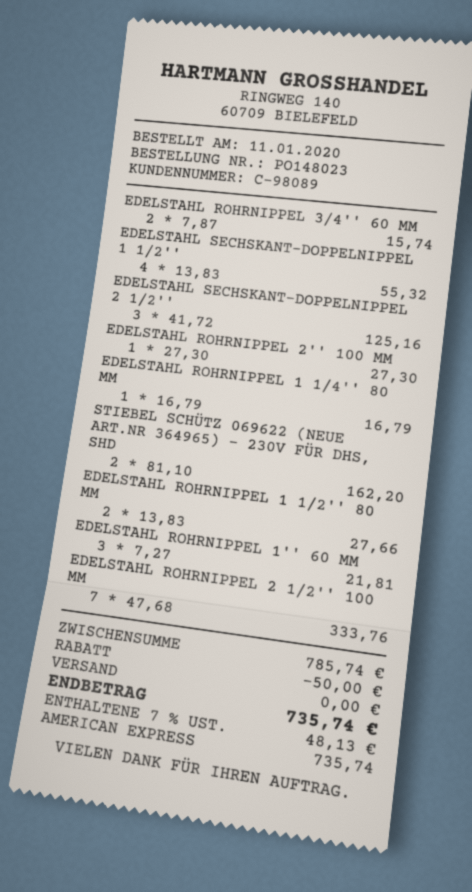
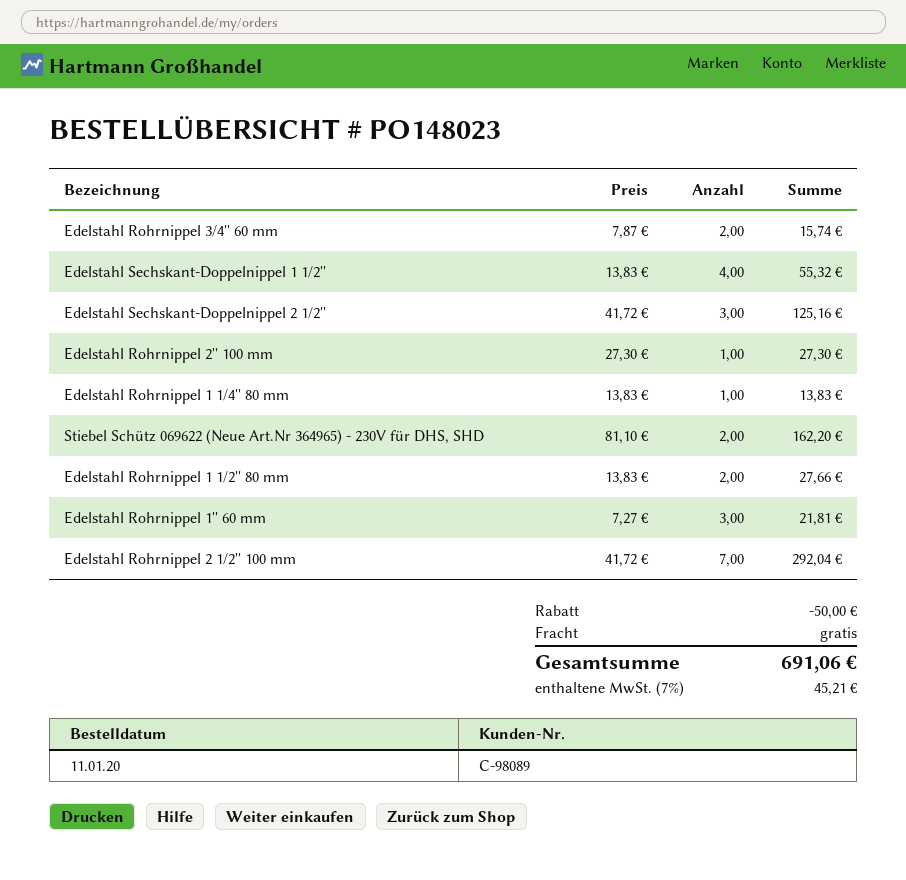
EDELSTAHL ROHRNIPPEL 1 1/4'' 80 MM: 1 x 16.79 = 16.79 -> 1 x 13.83 = 13.83
EDELSTAHL ROHRNIPPEL 2 1/2'' 100 MM: 7 x 47.68 = 333.76 -> 7 x 41.72 = 292.04
tax: 7% = 48.13 -> 7% = 45.21
total: 735.74 -> 691.06

